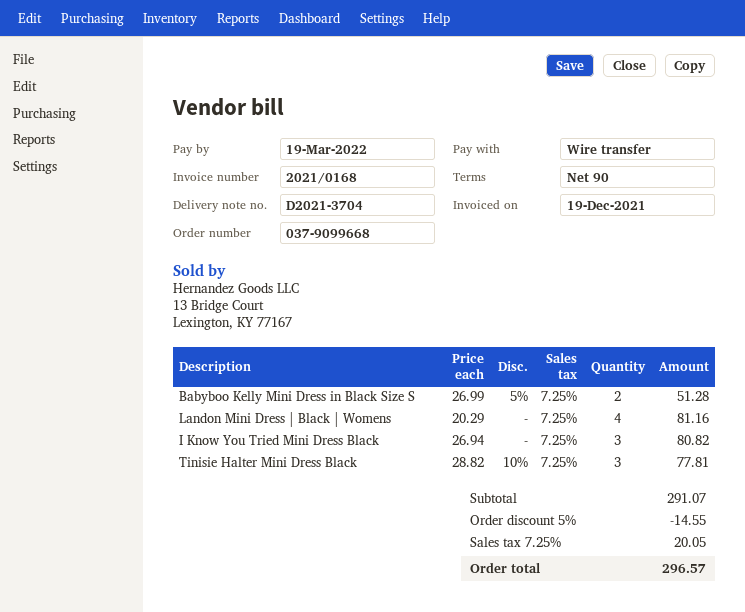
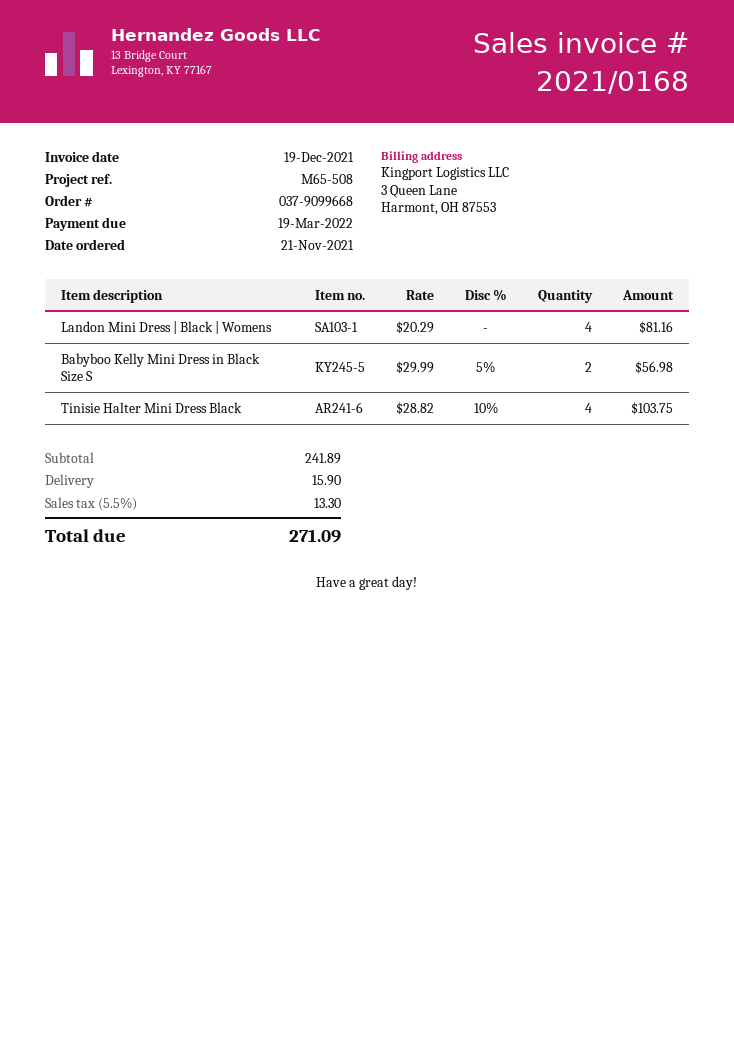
Babyboo Kelly Mini Dress in Black Size S: 2 x 26.99 - 5% = 51.28 -> 2 x 29.99 - 5% = 56.98
I Know You Tried Mini Dress Black: 3 x 26.94 = 80.82 -> none
Tinisie Halter Mini Dress Black: 3 x 28.82 - 10% = 77.81 -> 4 x 28.82 - 10% = 103.75
subtotal: 291.07 -> 241.89
discount: 5% = 14.55 -> none
shipping: none -> 15.90
tax: 7.25% = 20.05 -> 5.5% = 13.30
total: 296.57 -> 271.09

